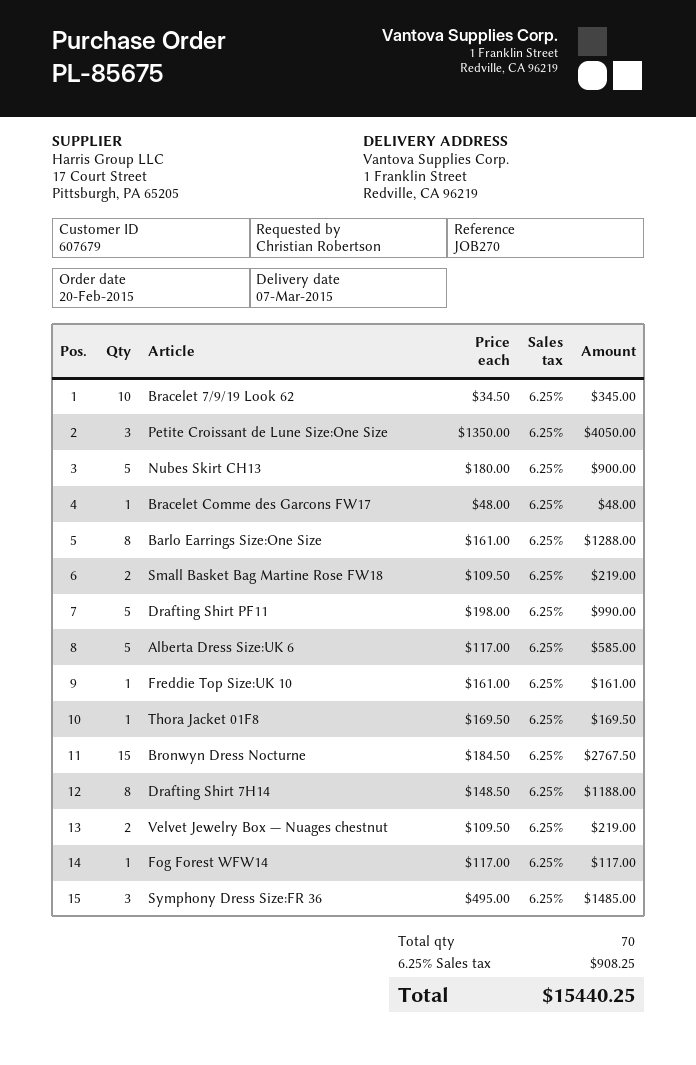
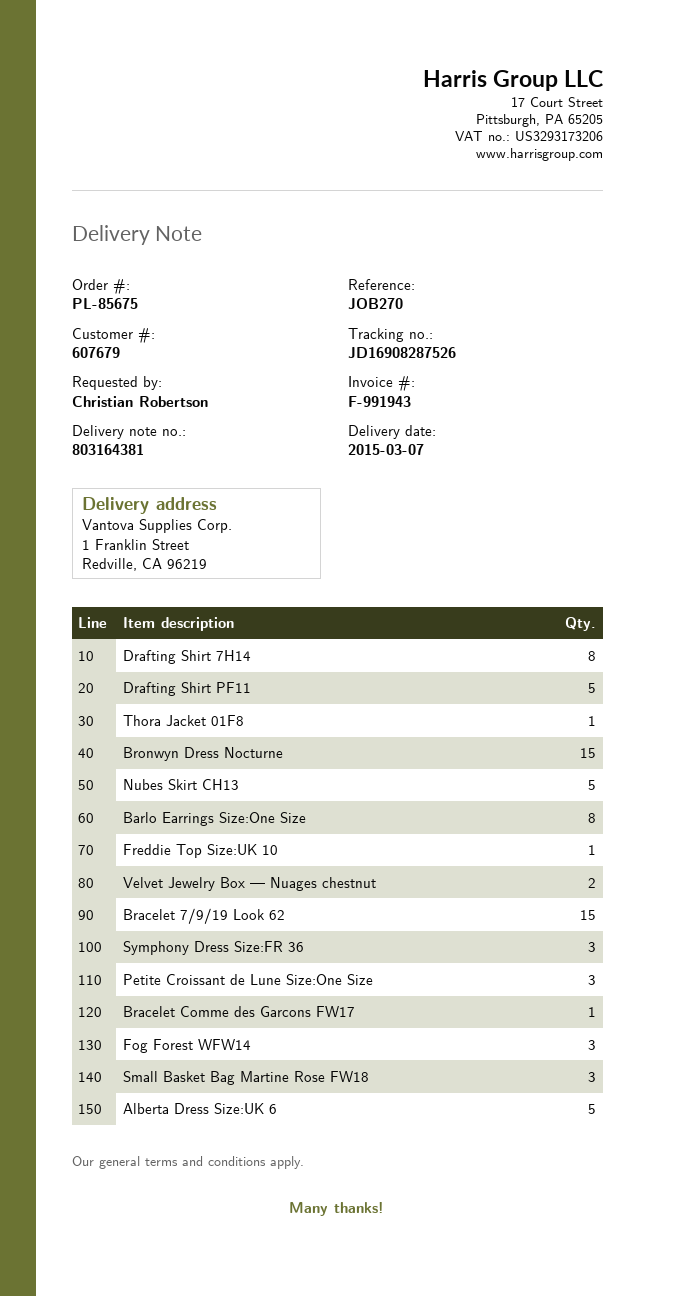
Bracelet 7/9/19 Look 62: 10 -> 15
Small Basket Bag Martine Rose FW18: 2 -> 3
Fog Forest WFW14: 1 -> 3

